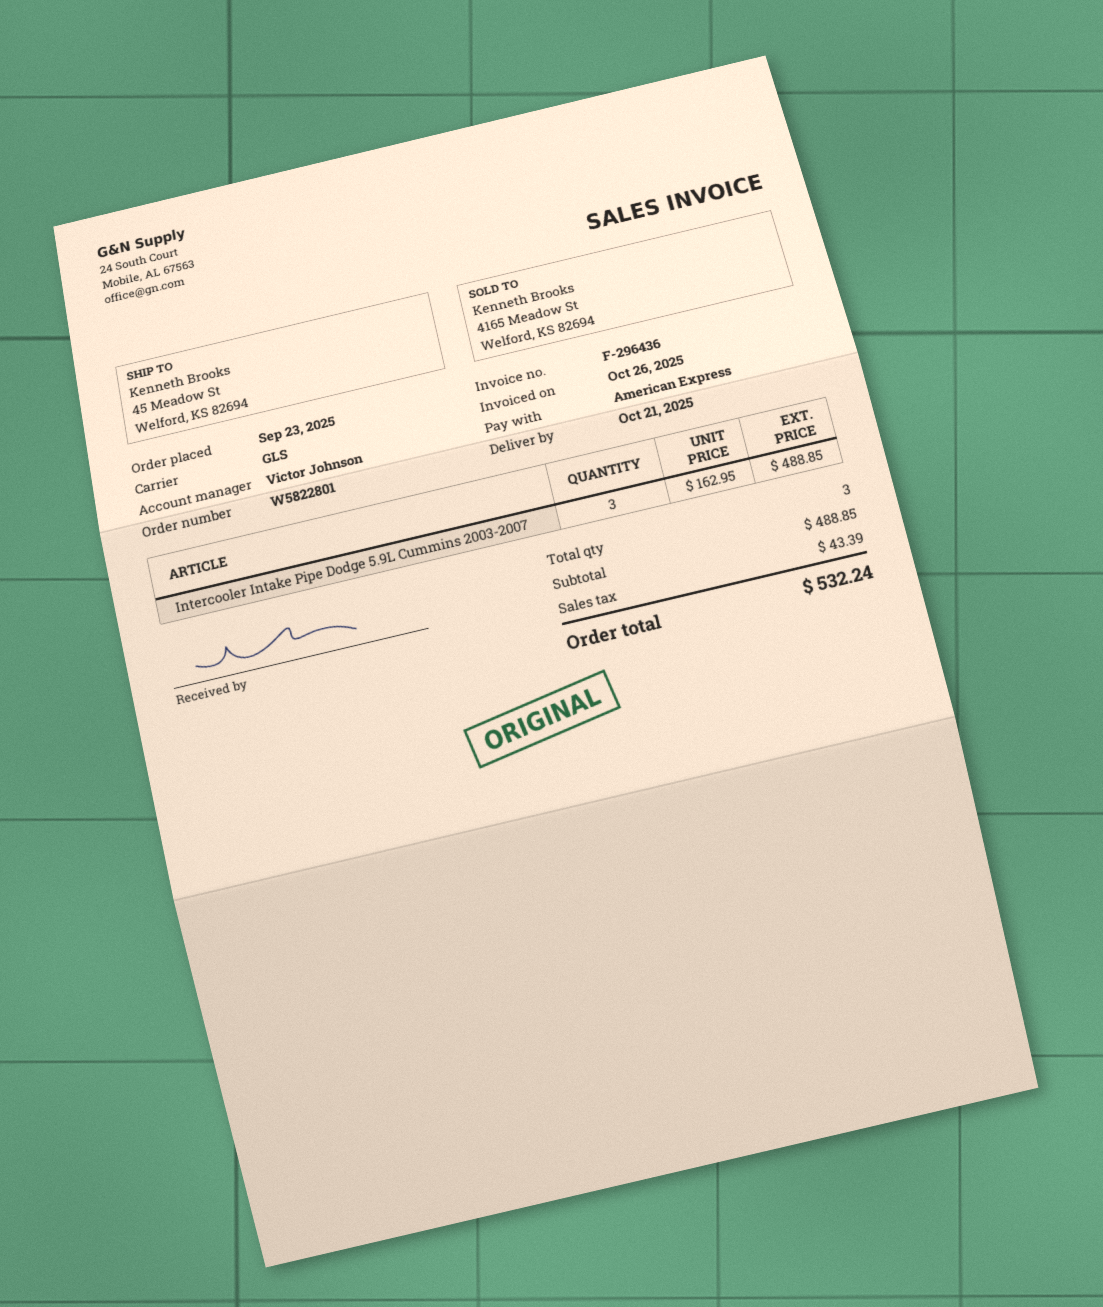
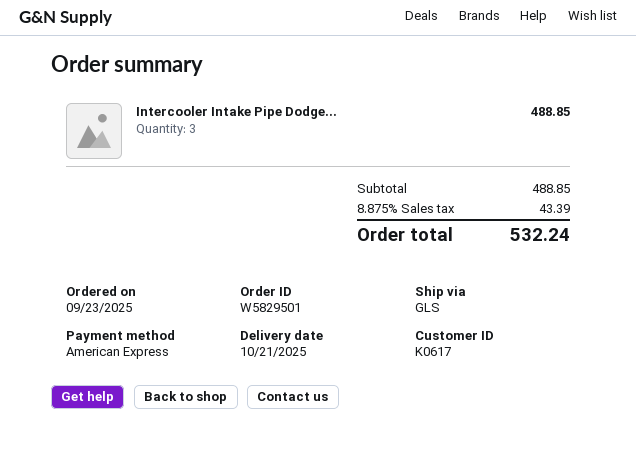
order number: W5822801 -> W5829501

